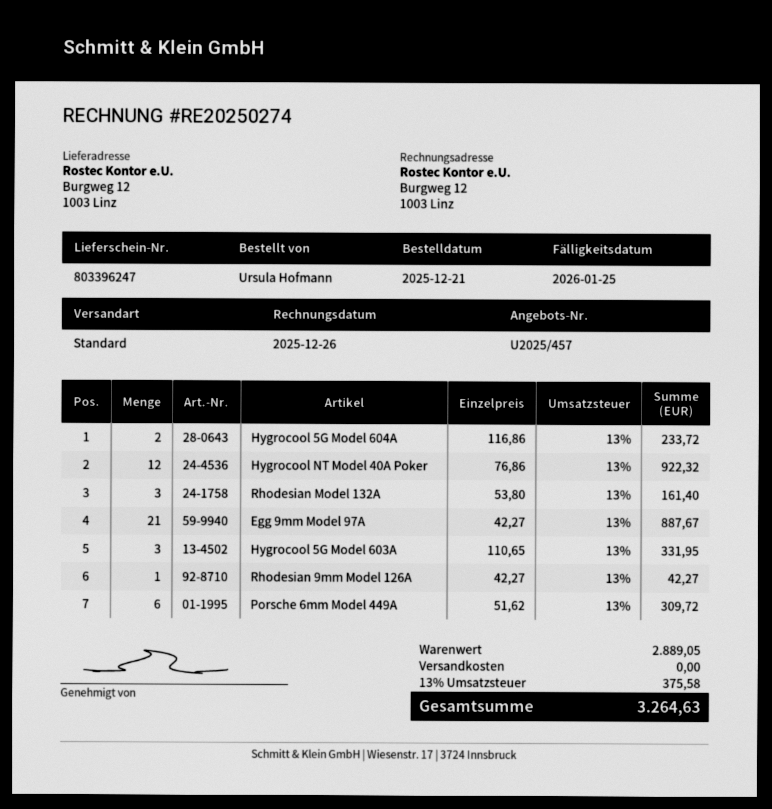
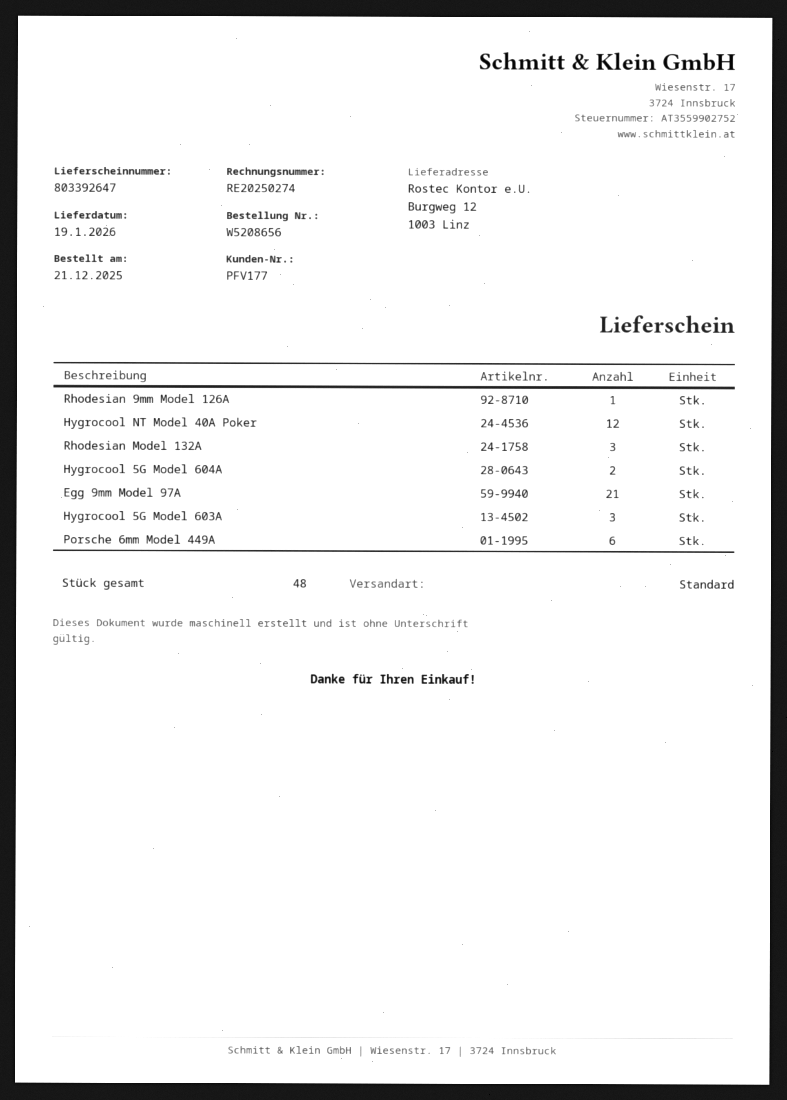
delivery note number: 803396247 -> 803392647

